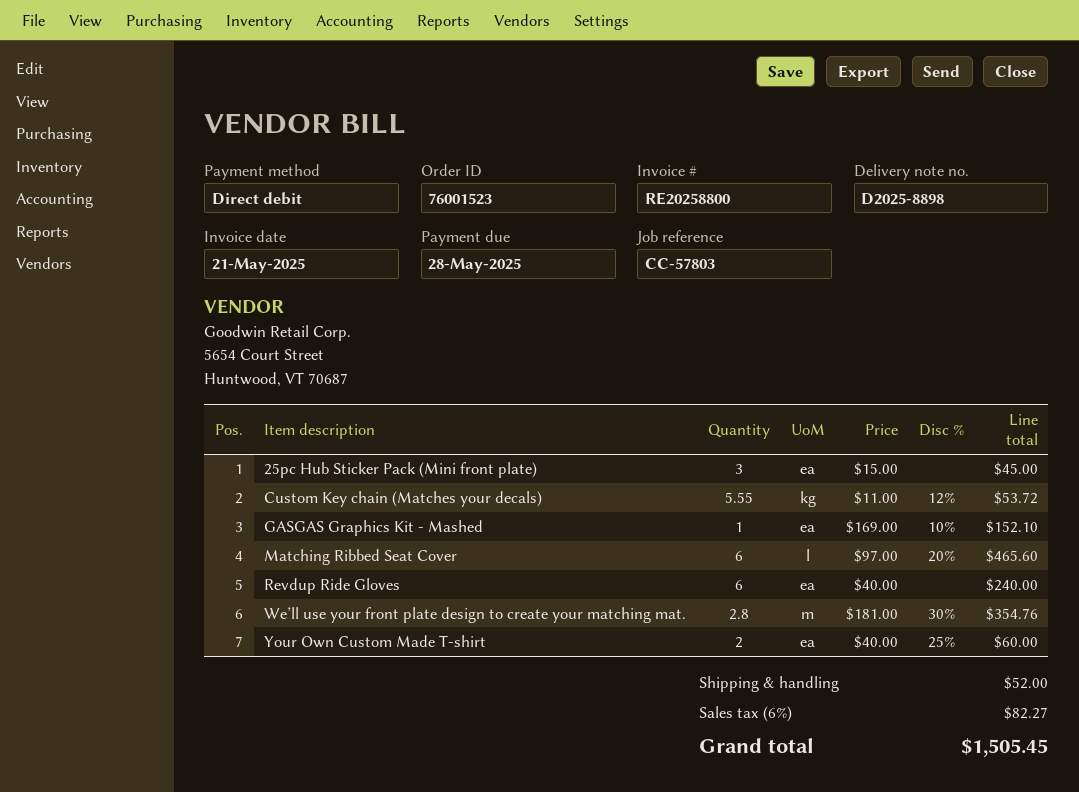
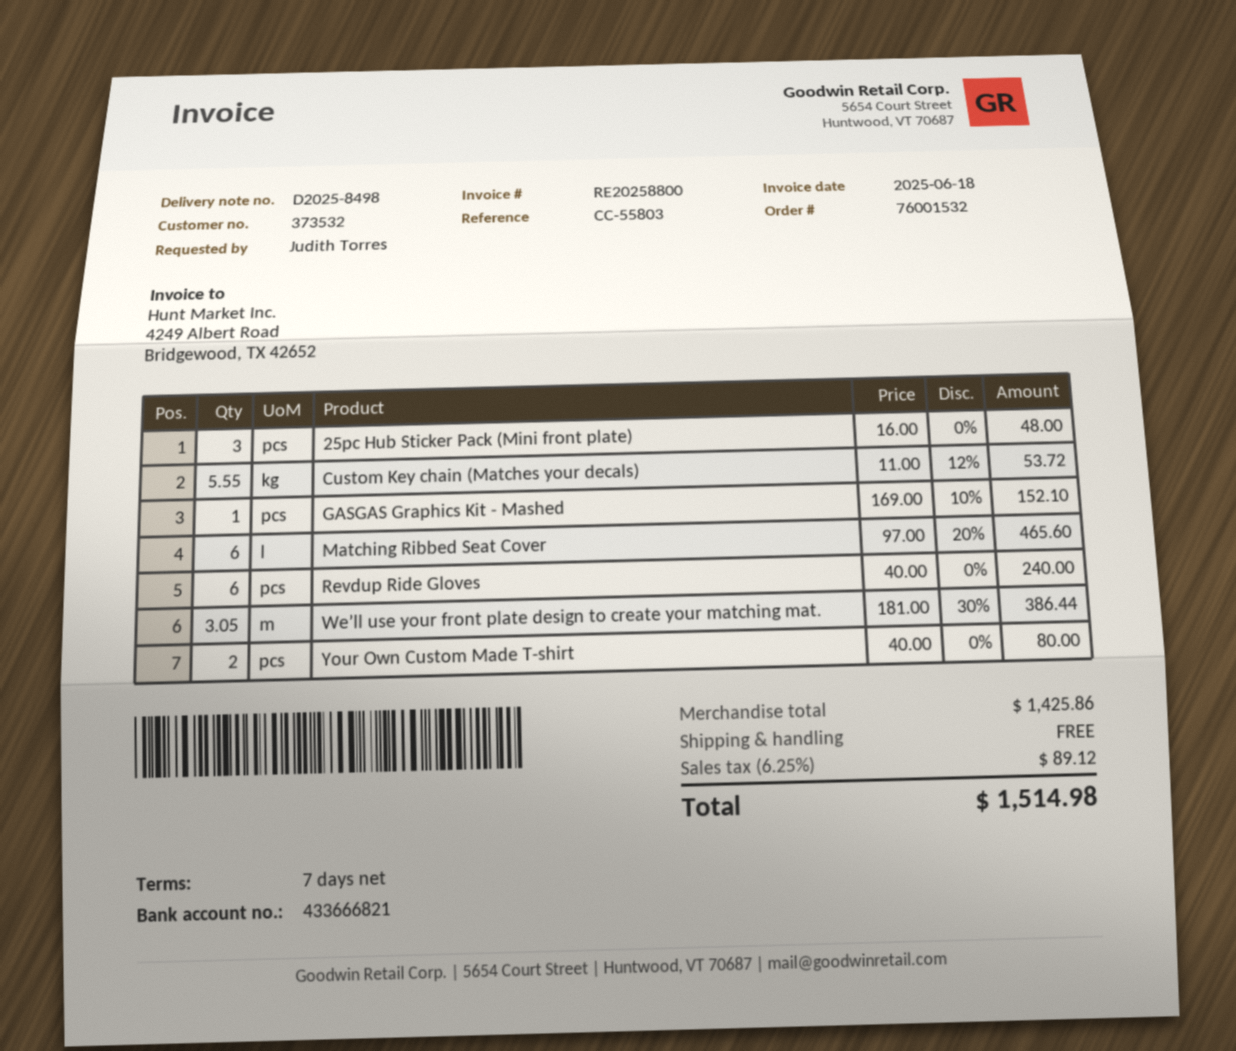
order number: 76001523 -> 76001532
delivery note number: D2025-8898 -> D2025-8498
invoice date: 2025-05-21 -> 2025-06-18
reference: CC-57803 -> CC-55803
25pc Hub Sticker Pack (Mini front plate): 3 x 15.00 = 45.00 -> 3 x 16.00 = 48.00
We’ll use your front plate design to create your matching mat.: 2.8 x 181.00 - 30% = 354.76 -> 3.05 x 181.00 - 30% = 386.44
Your Own Custom Made T-shirt: 2 x 40.00 - 25% = 60.00 -> 2 x 40.00 = 80.00
shipping: 52.00 -> 0.00
tax: 6% = 82.27 -> 6.25% = 89.12
total: 1505.45 -> 1514.98

